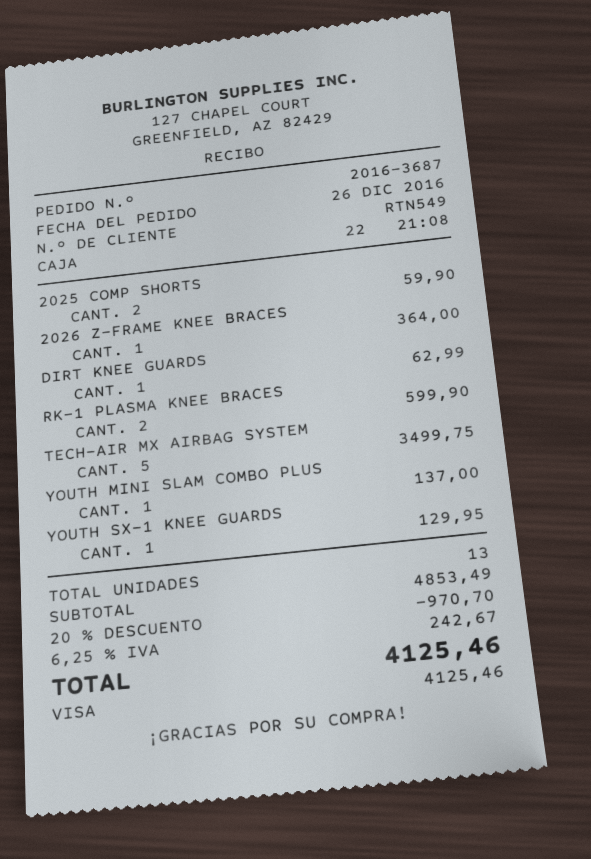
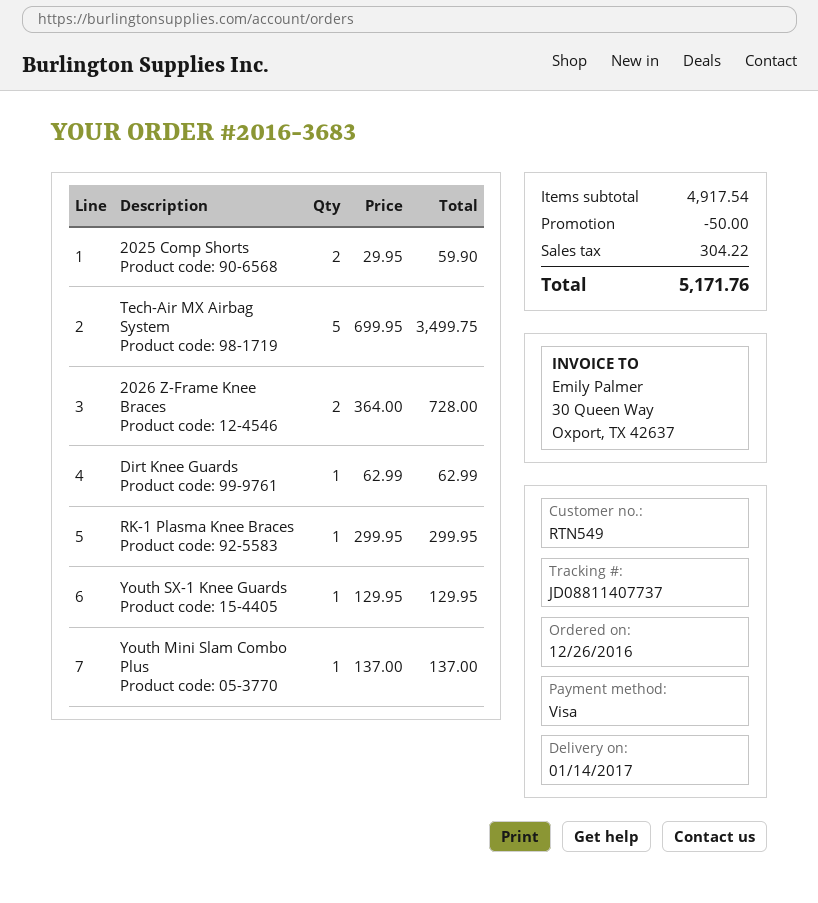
order number: 2016-3687 -> 2016-3683
2026 Z-FRAME KNEE BRACES: 1 for 364.00 -> 2 for 728.00
RK-1 PLASMA KNEE BRACES: 2 for 599.90 -> 1 for 299.95
subtotal: 4853.49 -> 4917.54
discount: 970.70 -> 50.00
tax: 242.67 -> 304.22
total: 4125.46 -> 5171.76

